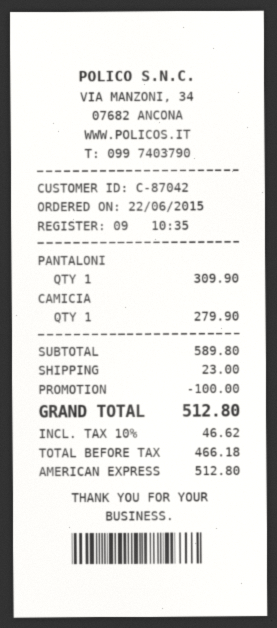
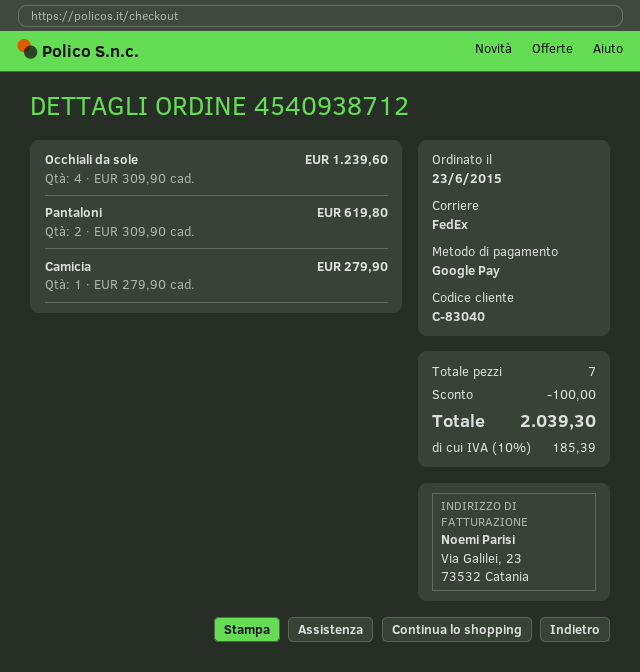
order date: 2015-06-22 -> 2015-06-23
customer number: C-87042 -> C-83040
payment method: American Express -> Google Pay
PANTALONI: 1 for 309.90 -> 2 for 619.80
Occhiali da sole: none -> 4 for 1239.60
shipping: 23.00 -> none
tax: 10% = 46.62 -> 10% = 185.39
total: 512.80 -> 2039.30

